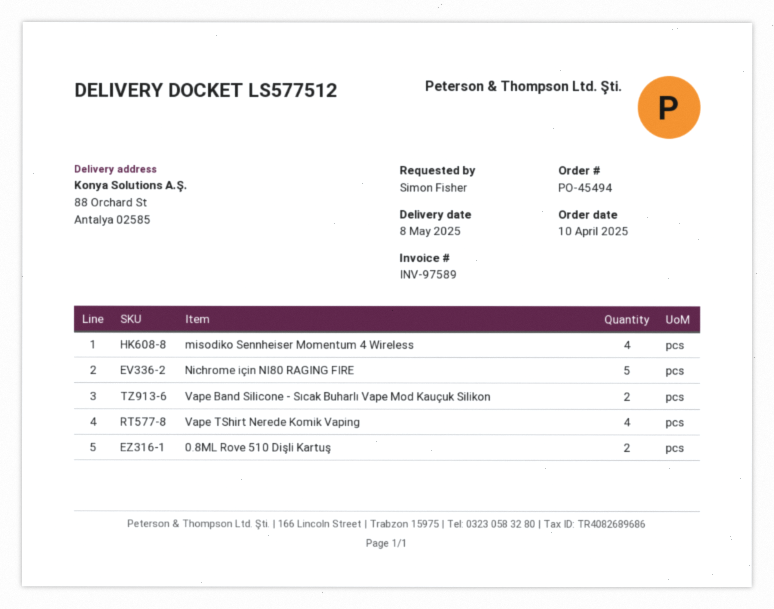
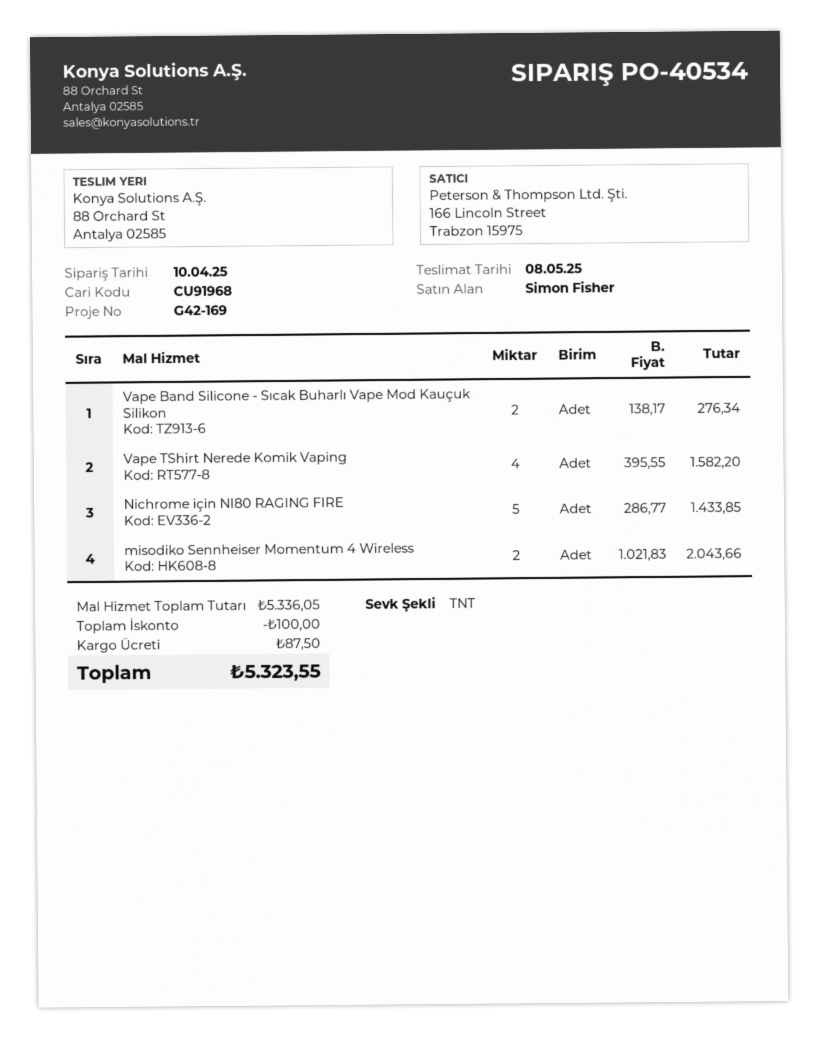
order number: PO-45494 -> PO-40534
misodiko Sennheiser Momentum 4 Wireless: 4 -> 2
0.8ML Rove 510 Dişli Kartuş: 2 -> none

